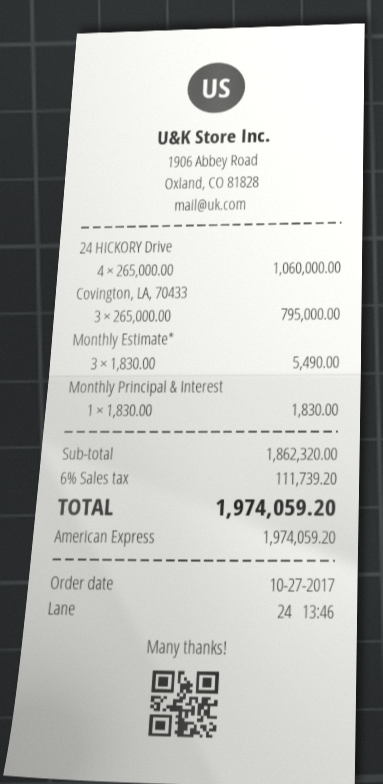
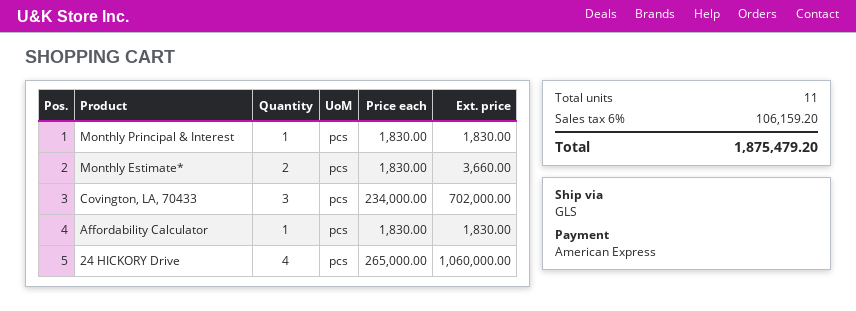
Covington, LA, 70433: 3 x 265000.00 = 795000.00 -> 3 x 234000.00 = 702000.00
Monthly Estimate*: 3 x 1830.00 = 5490.00 -> 2 x 1830.00 = 3660.00
Affordability Calculator: none -> 1 x 1830.00 = 1830.00
tax: 6% = 111739.20 -> 6% = 106159.20
total: 1974059.20 -> 1875479.20

